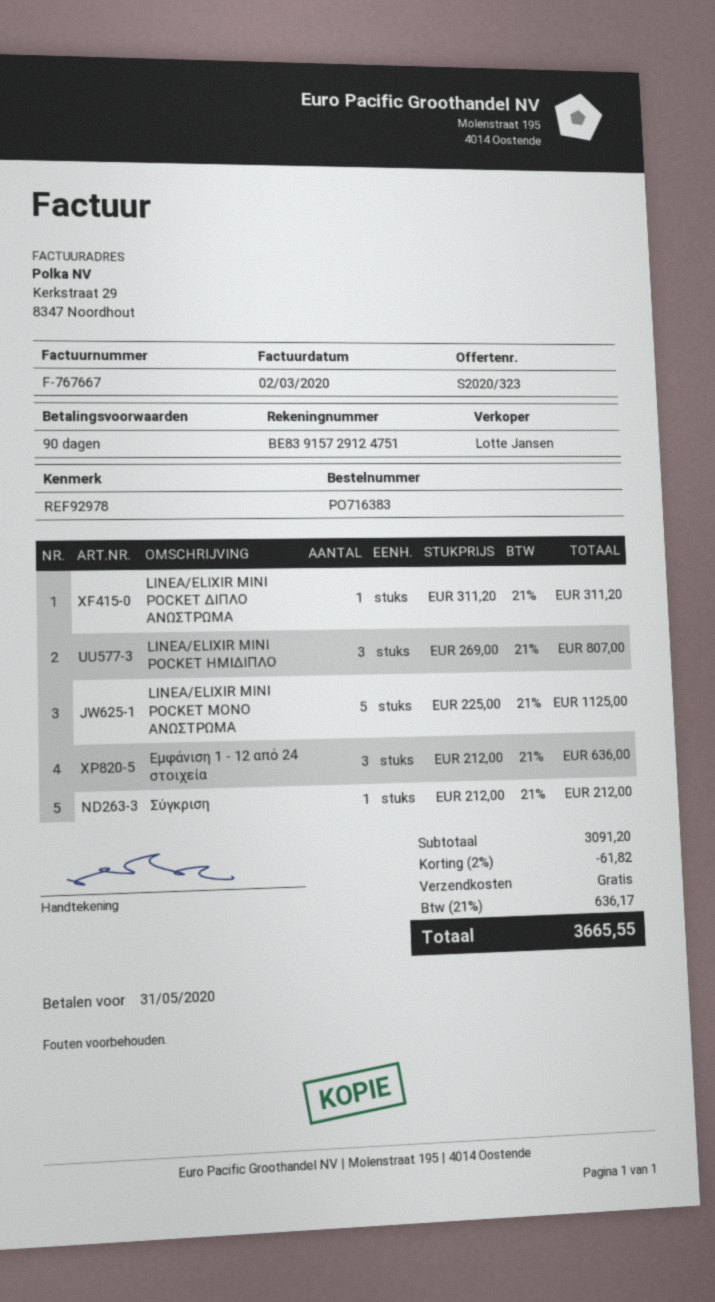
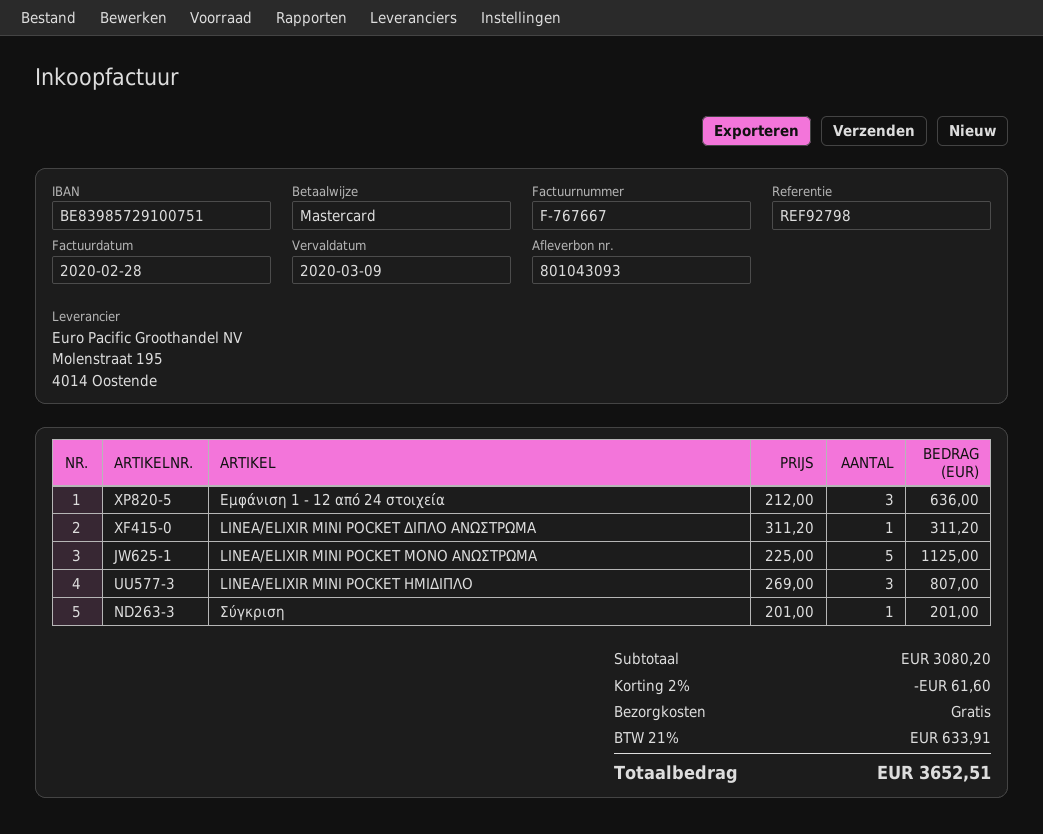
invoice date: 2020-03-02 -> 2020-02-28
due date: 2020-05-31 -> 2020-03-09
reference: REF92978 -> REF92798
bank account: BE83915729124751 -> BE83985729100751
Σύγκριση: 1 x 212.00 = 212.00 -> 1 x 201.00 = 201.00
subtotal: 3091.20 -> 3080.20
discount: 2% = 61.82 -> 2% = 61.60
tax: 21% = 636.17 -> 21% = 633.91
total: 3665.55 -> 3652.51

